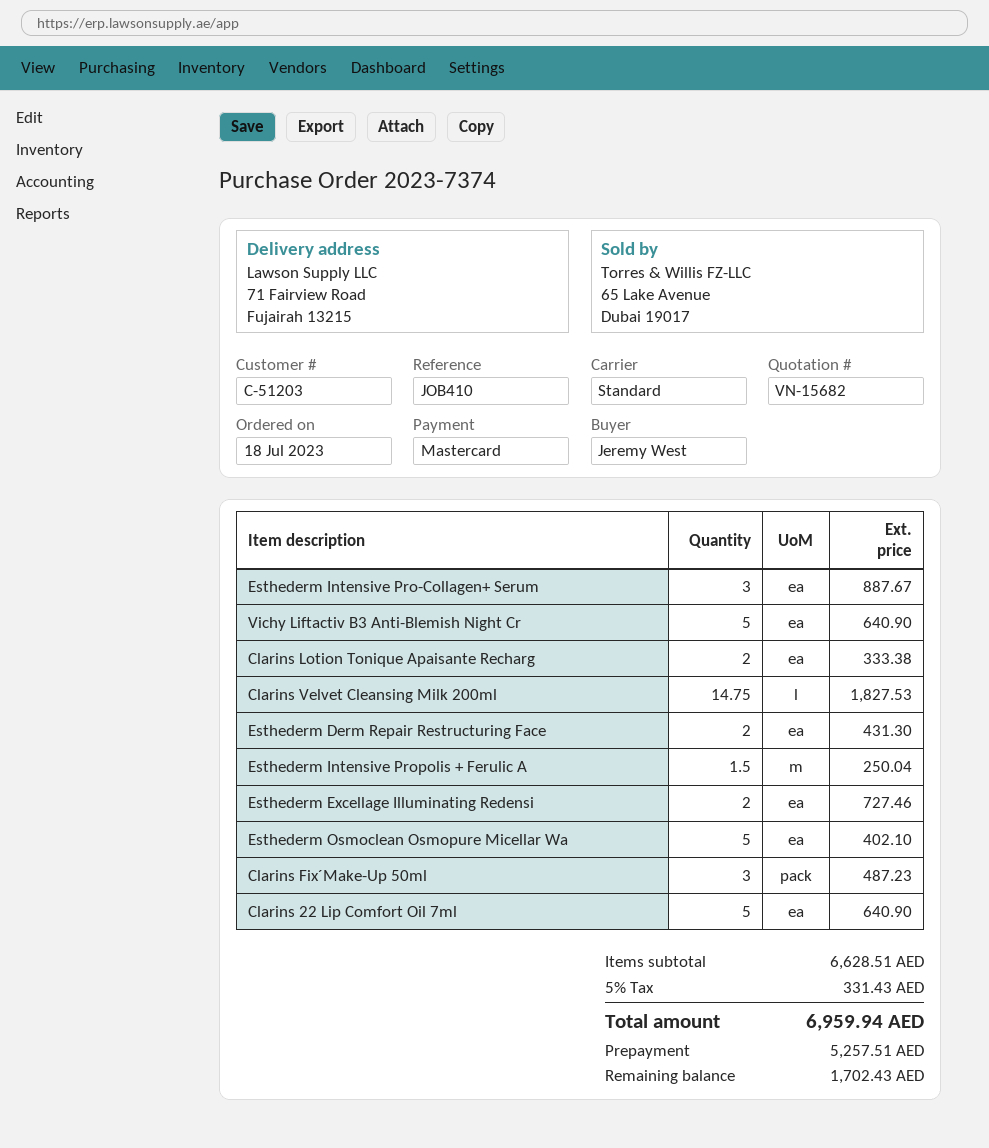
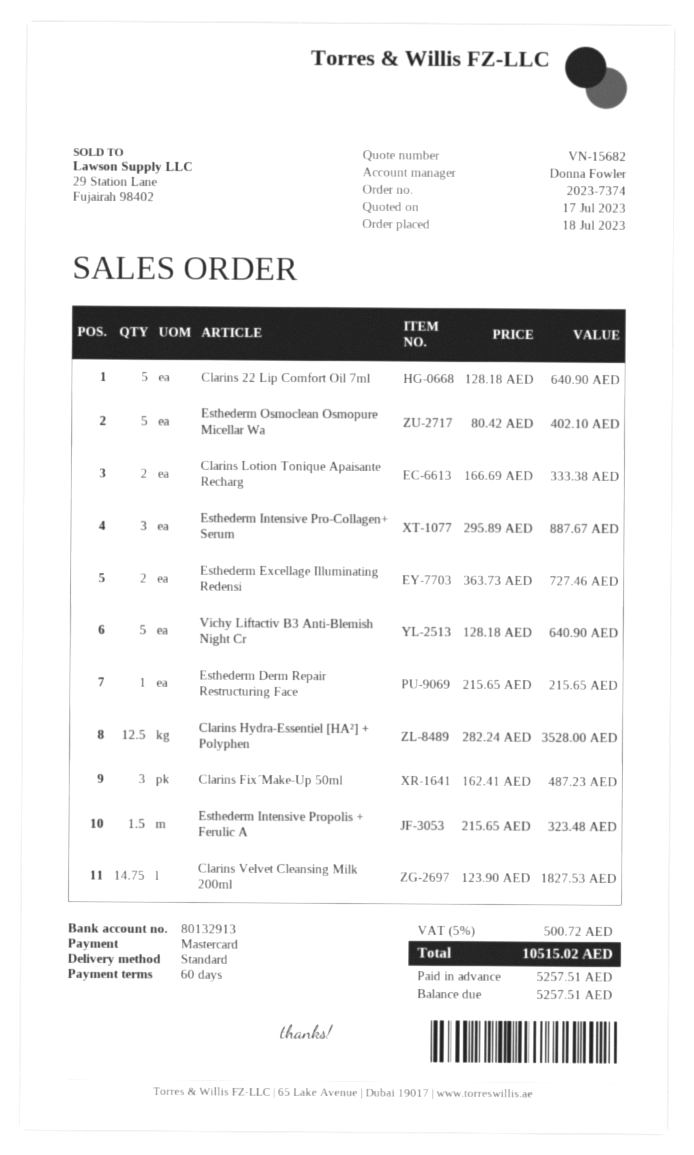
Esthederm Derm Repair Restructuring Face: 2 for 431.30 -> 1 for 215.65
Esthederm Intensive Propolis + Ferulic A: 1.5 for 250.04 -> 1.5 for 323.48
Clarins Hydra-Essentiel [HA²] + Polyphen: none -> 12.5 for 3528.00
tax: 5% = 331.43 -> 5% = 500.72
total: 6959.94 -> 10515.02
balance: 1702.43 -> 5257.51

